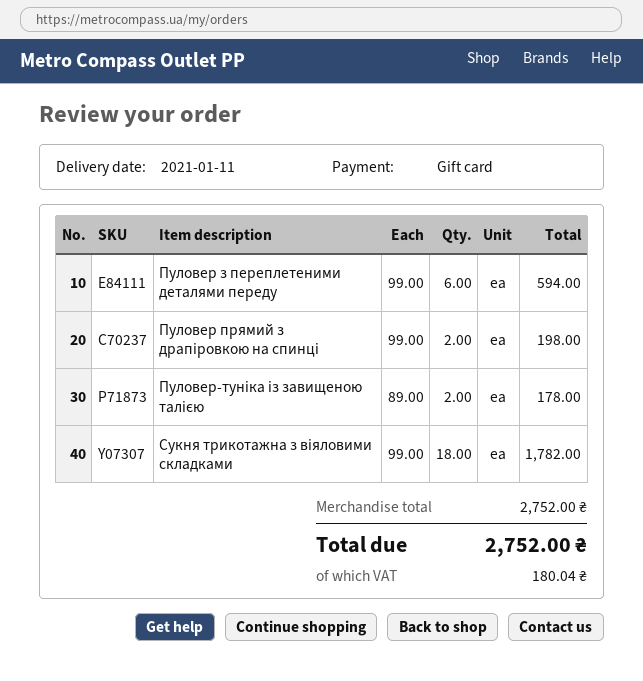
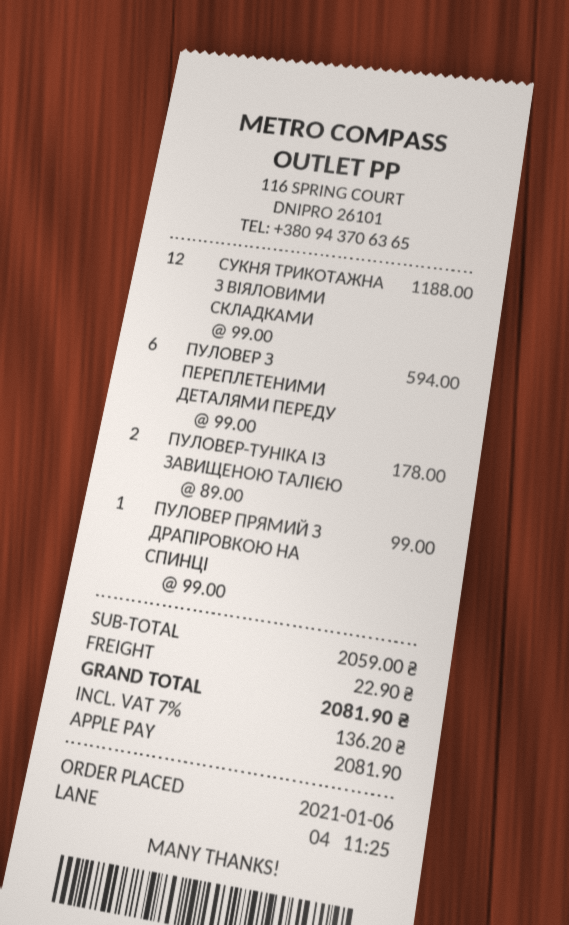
payment method: gift card -> Apple Pay
Пуловер прямий з драпіровкою на спинці: 2 x 99.00 = 198.00 -> 1 x 99.00 = 99.00
Сукня трикотажна з віяловими складками: 18 x 99.00 = 1782.00 -> 12 x 99.00 = 1188.00
subtotal: 2752.00 -> 2059.00
shipping: none -> 22.90
tax: 180.04 -> 136.20
total: 2752.00 -> 2081.90

